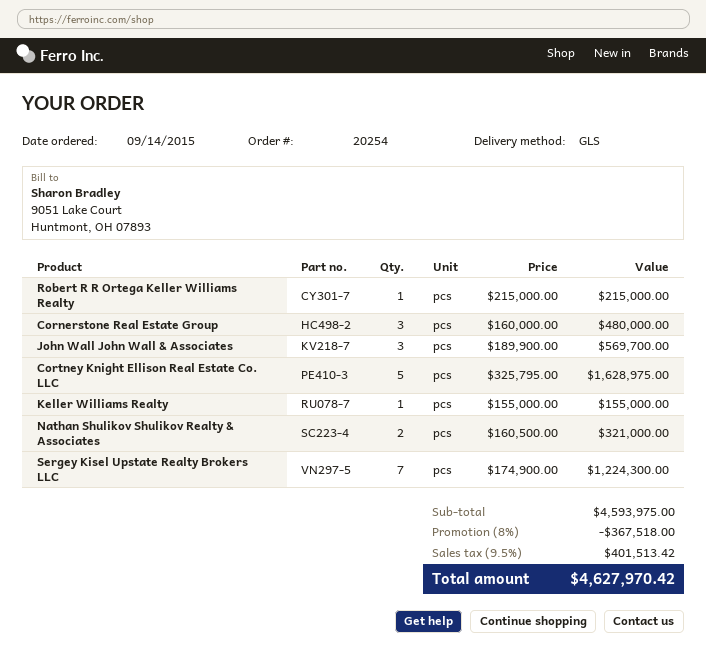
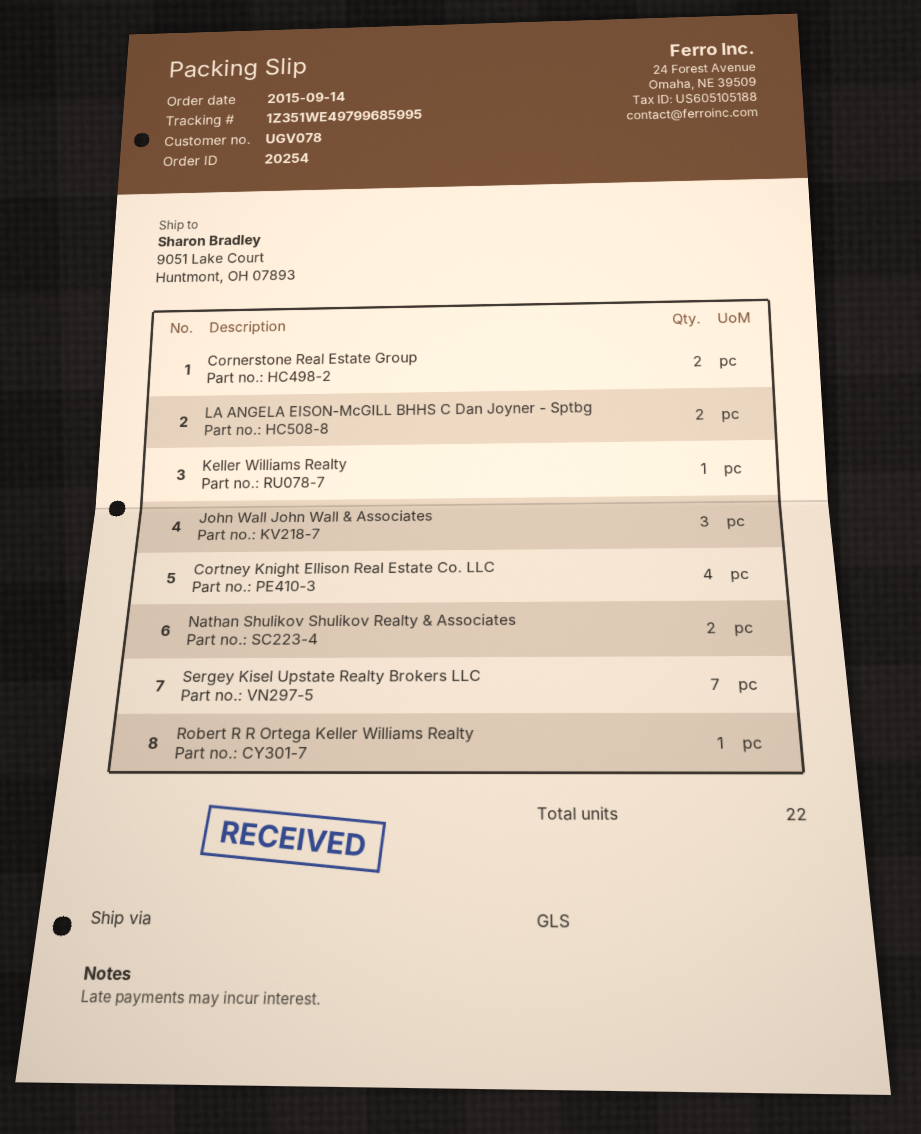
Cornerstone Real Estate Group: 3 -> 2
Cortney Knight Ellison Real Estate Co. LLC: 5 -> 4
LA ANGELA EISON-McGILL BHHS C Dan Joyner - Sptbg: none -> 2

